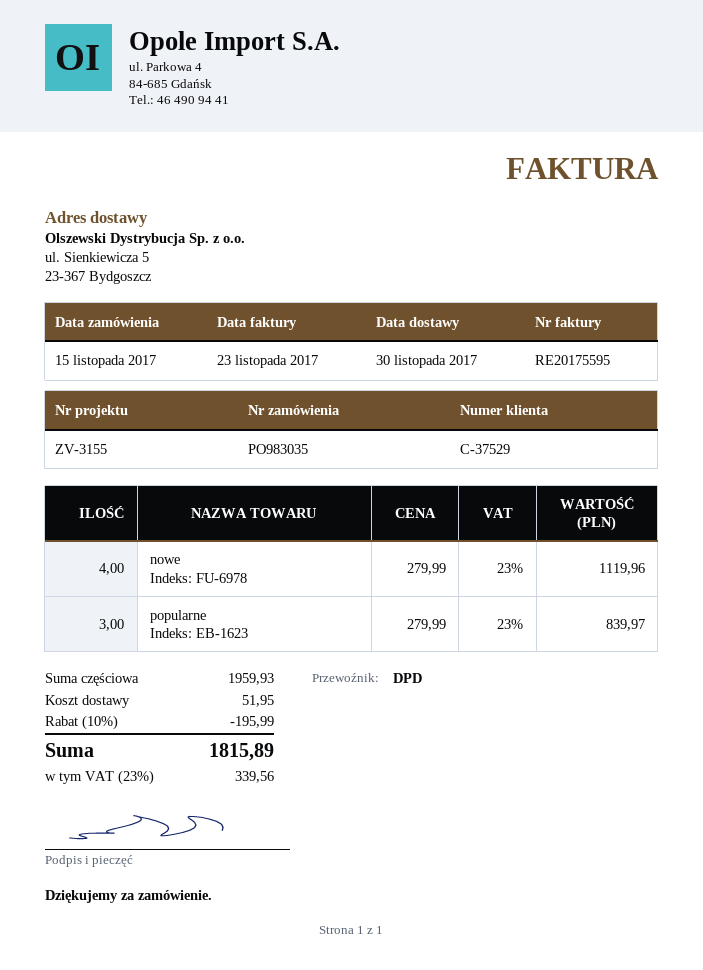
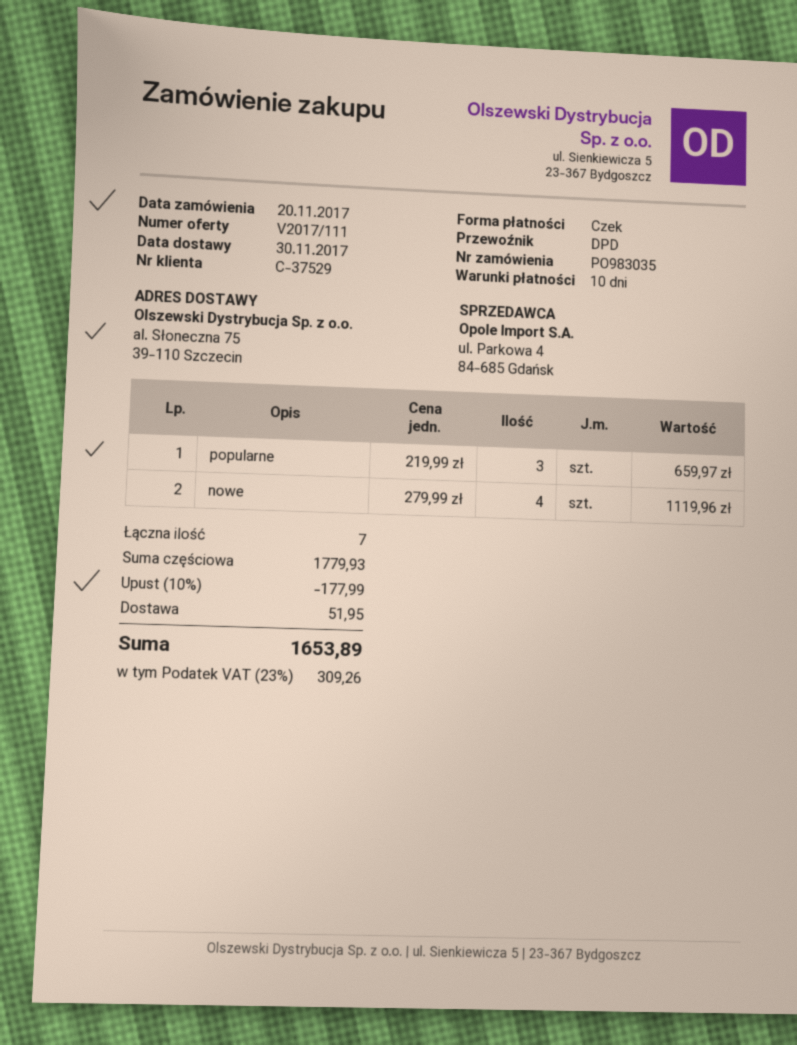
order date: 2017-11-15 -> 2017-11-20
ship to: ul. Sienkiewicza 5, 23-367 Bydgoszcz -> al. Słoneczna 75, 39-110 Szczecin
popularne: 3 x 279.99 = 839.97 -> 3 x 219.99 = 659.97
subtotal: 1959.93 -> 1779.93
discount: 10% = 195.99 -> 10% = 177.99
tax: 23% = 339.56 -> 23% = 309.26
total: 1815.89 -> 1653.89

